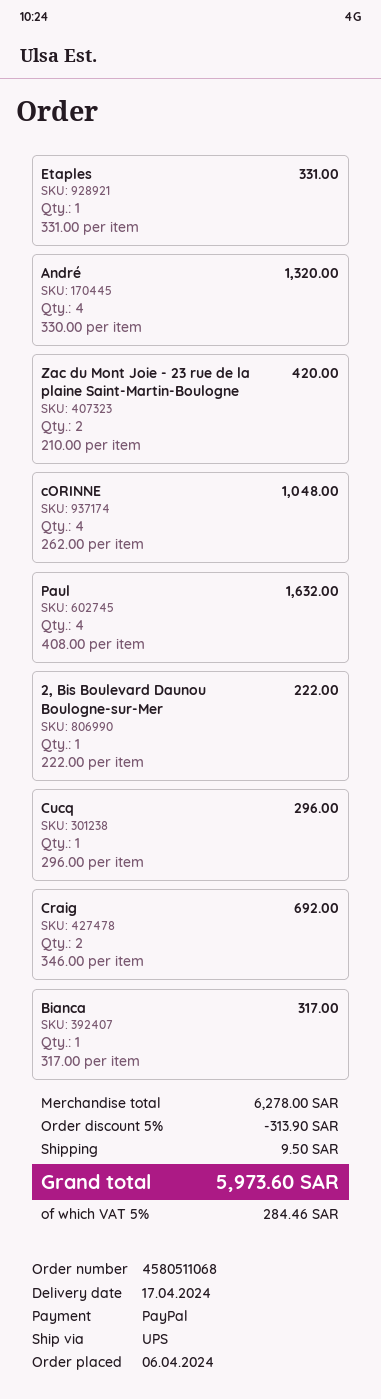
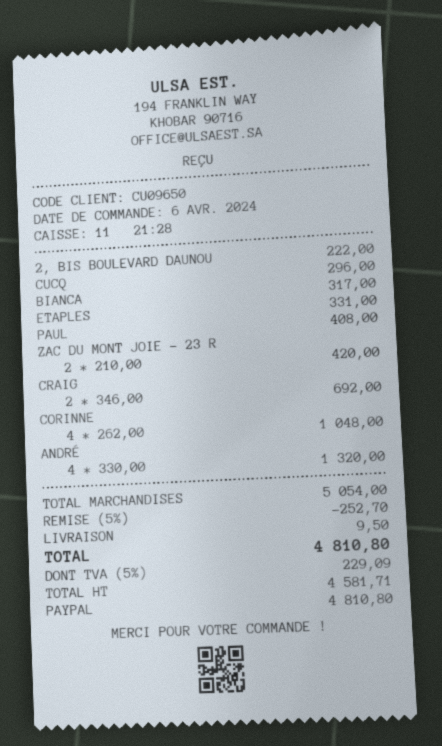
Paul: 4 x 408.00 = 1632.00 -> 1 x 408.00 = 408.00
subtotal: 6278.00 -> 5054.00
discount: 5% = 313.90 -> 5% = 252.70
tax: 5% = 284.46 -> 5% = 229.09
total: 5973.60 -> 4810.80

